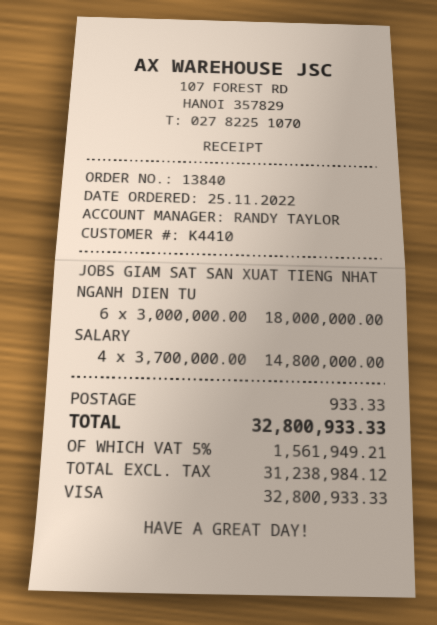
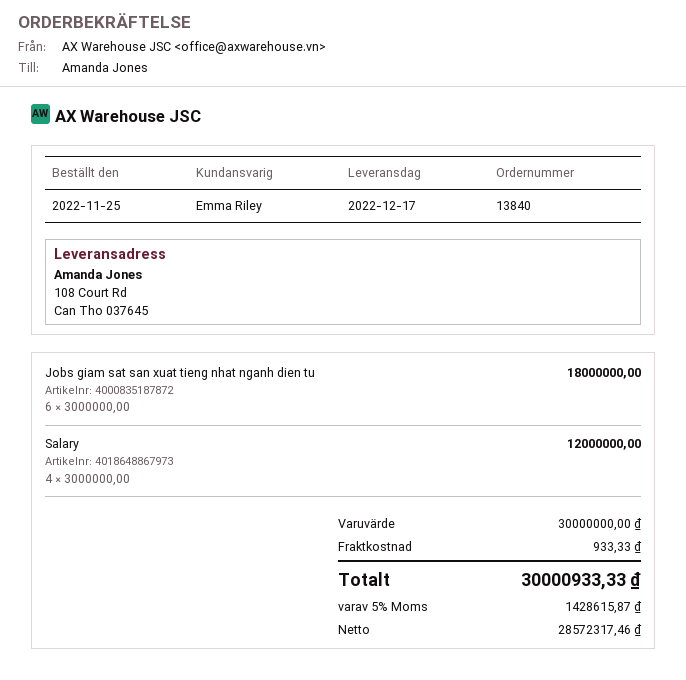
sales rep: RANDY TAYLOR -> Emma Riley
SALARY: 4 x 3700000.00 = 14800000.00 -> 4 x 3000000.00 = 12000000.00
net: 31238984.12 -> 28572317.46
tax: 5% = 1561949.21 -> 5% = 1428615.87
total: 32800933.33 -> 30000933.33

